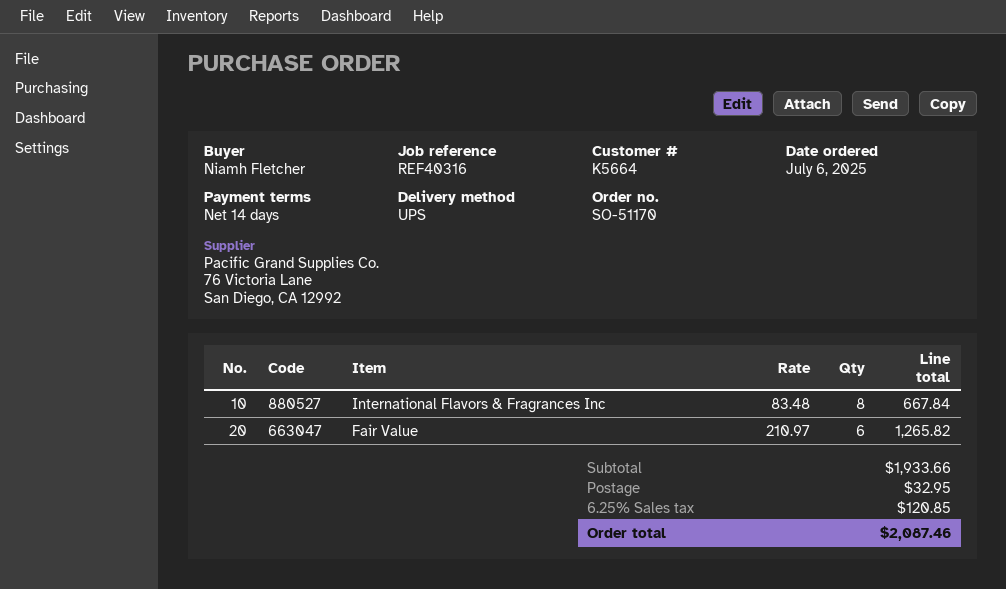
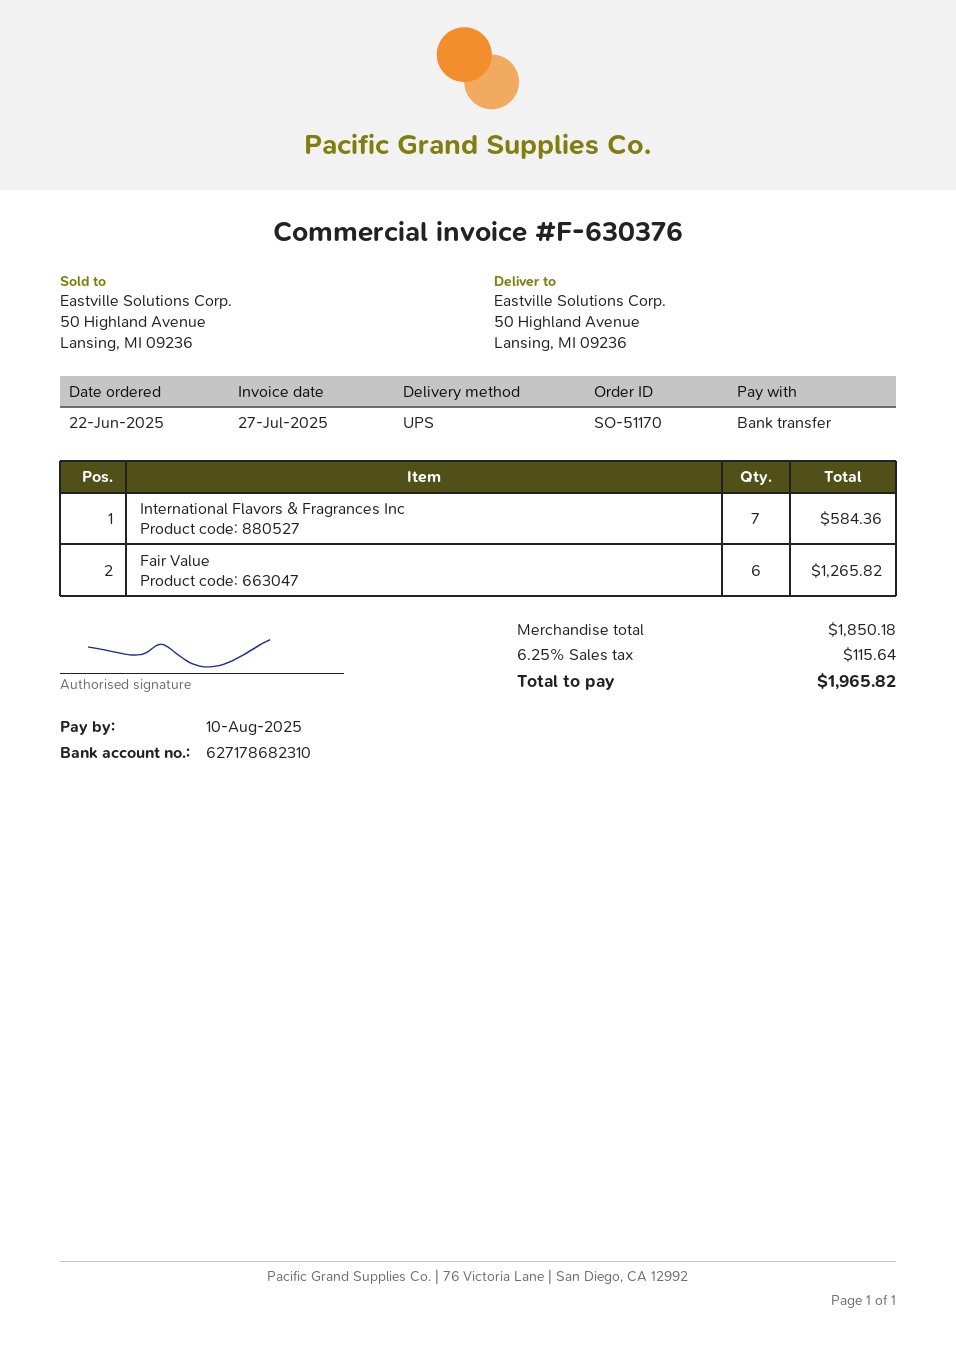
order date: 2025-07-06 -> 2025-06-22
International Flavors & Fragrances Inc: 8 for 667.84 -> 7 for 584.36
subtotal: 1933.66 -> 1850.18
shipping: 32.95 -> none
tax: 6.25% = 120.85 -> 6.25% = 115.64
total: 2087.46 -> 1965.82

